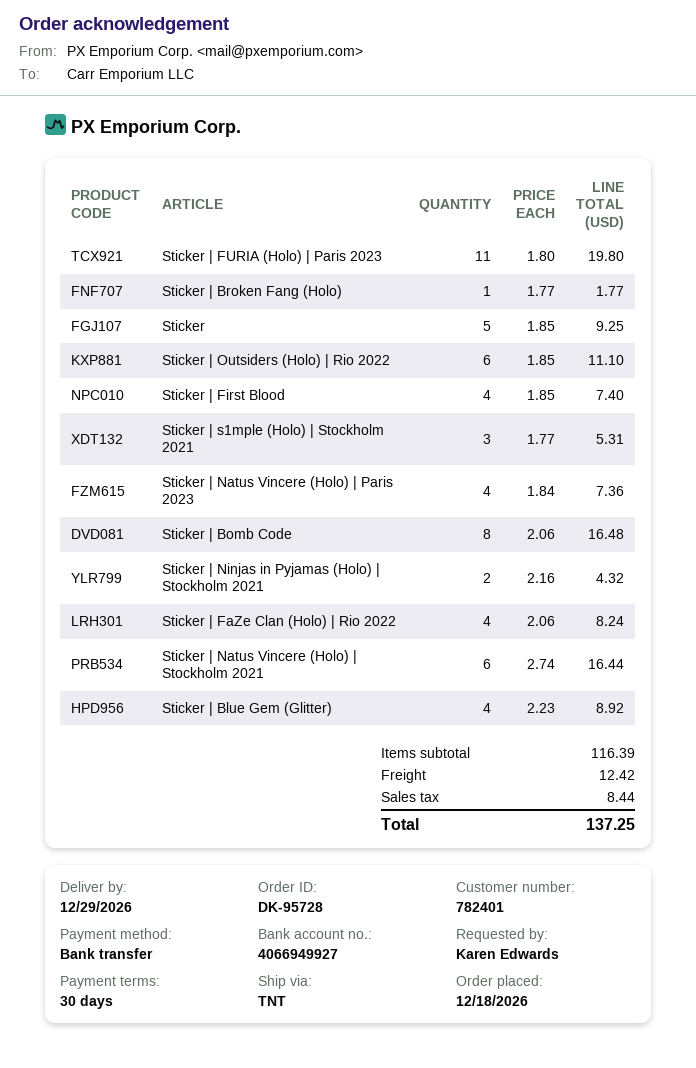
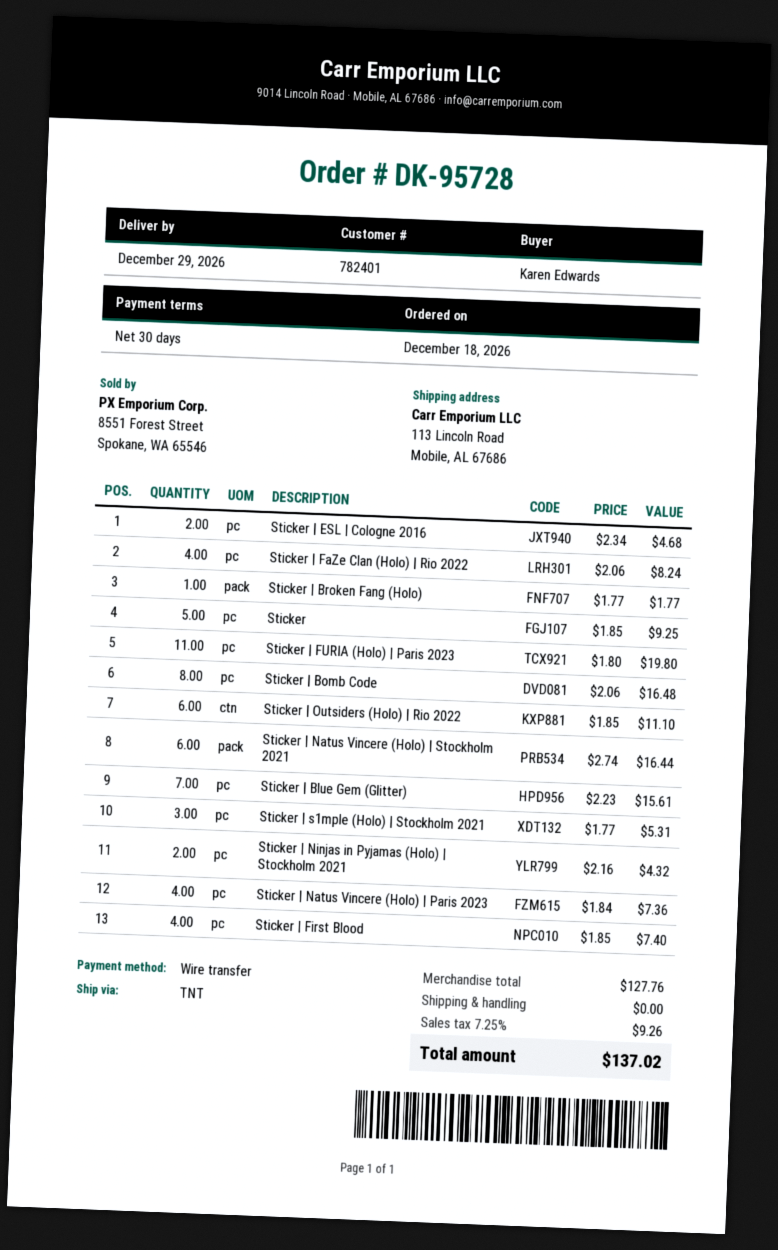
Sticker | Blue Gem (Glitter): 4 x 2.23 = 8.92 -> 7 x 2.23 = 15.61
Sticker | ESL | Cologne 2016: none -> 2 x 2.34 = 4.68
subtotal: 116.39 -> 127.76
shipping: 12.42 -> 0.00
tax: 8.44 -> 9.26
total: 137.25 -> 137.02

